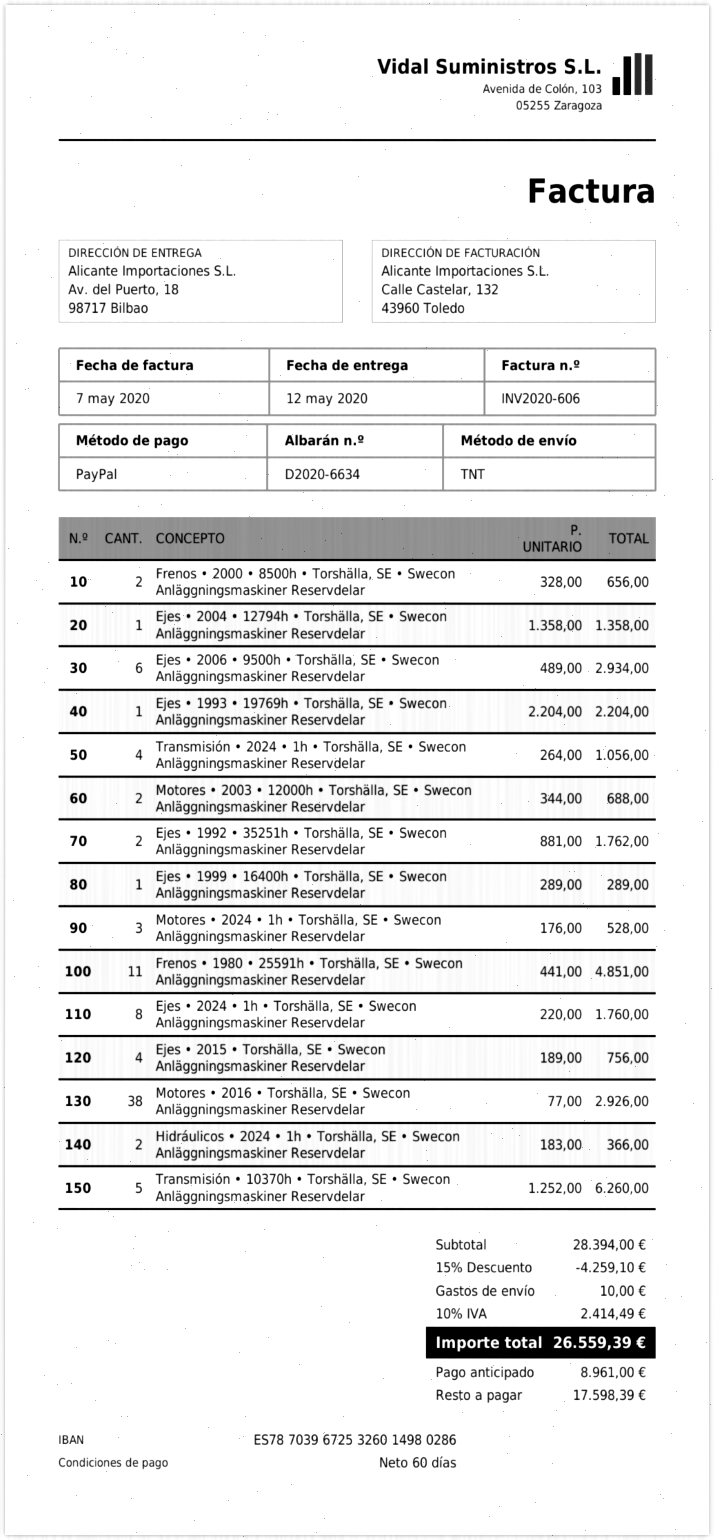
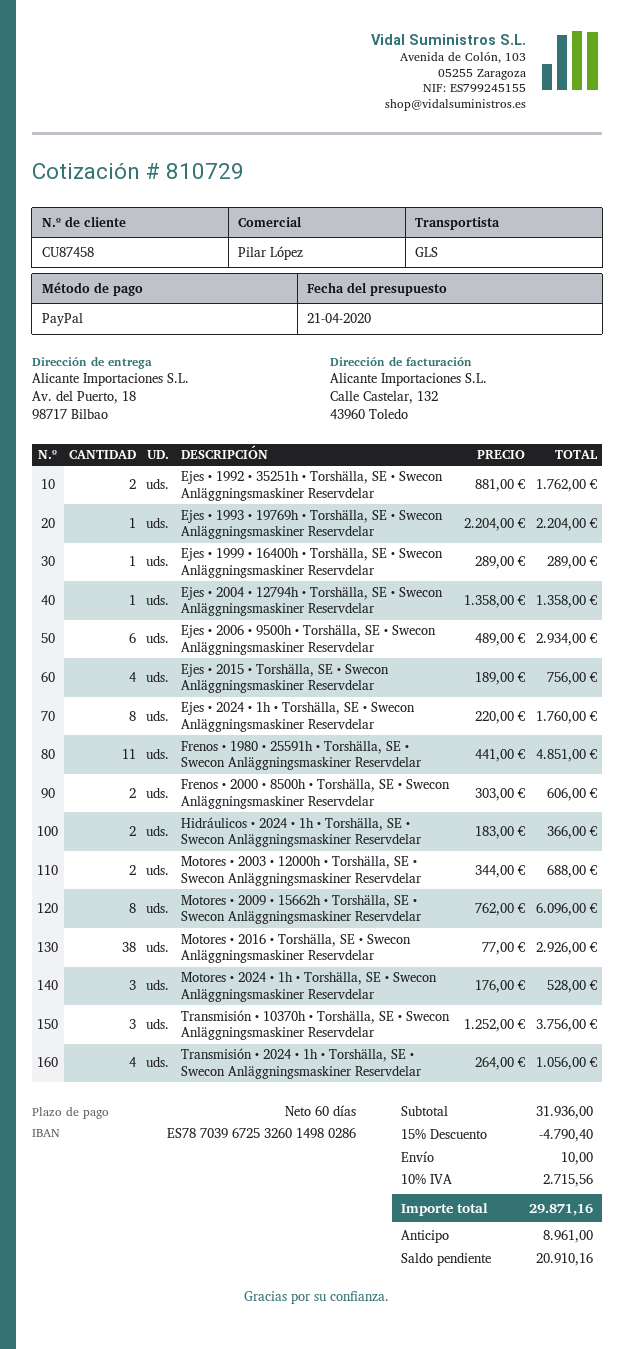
shipping method: TNT -> GLS
Frenos • 2000 • 8500h • Torshälla, SE • Swecon Anläggningsmaskiner Reservdelar: 2 x 328.00 = 656.00 -> 2 x 303.00 = 606.00
Transmisión • 10370h • Torshälla, SE • Swecon Anläggningsmaskiner Reservdelar: 5 x 1252.00 = 6260.00 -> 3 x 1252.00 = 3756.00
Motores • 2009 • 15662h • Torshälla, SE • Swecon Anläggningsmaskiner Reservdelar: none -> 8 x 762.00 = 6096.00
subtotal: 28394.00 -> 31936.00
discount: 15% = 4259.10 -> 15% = 4790.40
tax: 10% = 2414.49 -> 10% = 2715.56
total: 26559.39 -> 29871.16
balance: 17598.39 -> 20910.16

